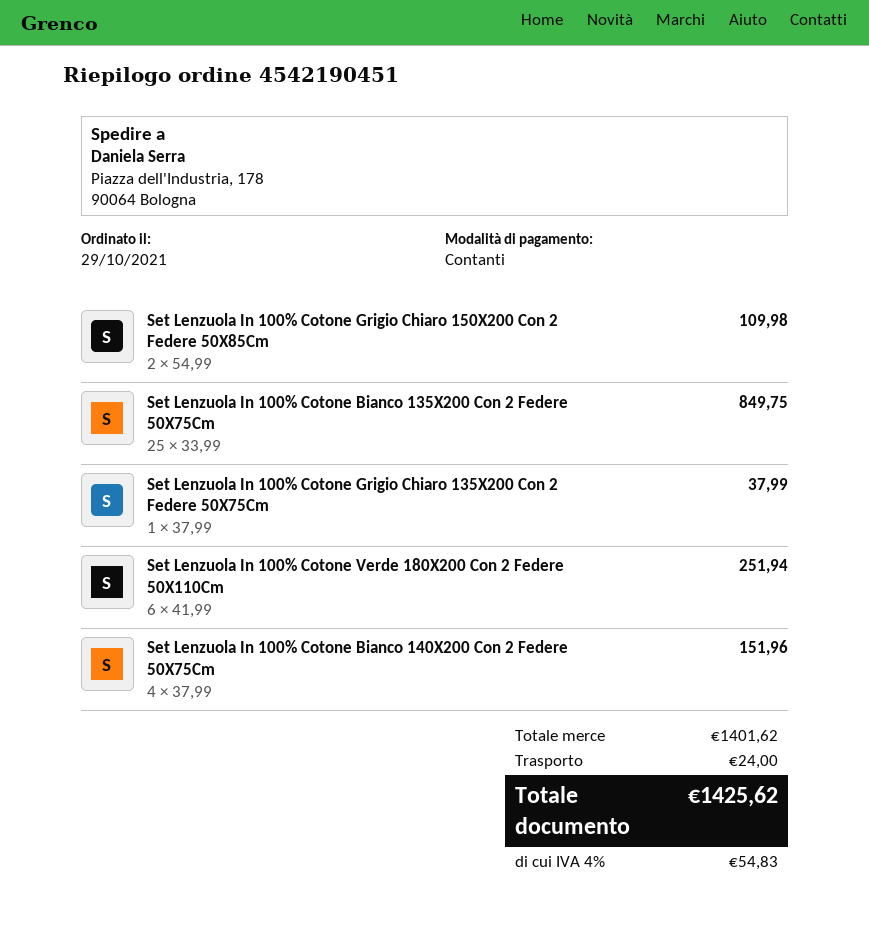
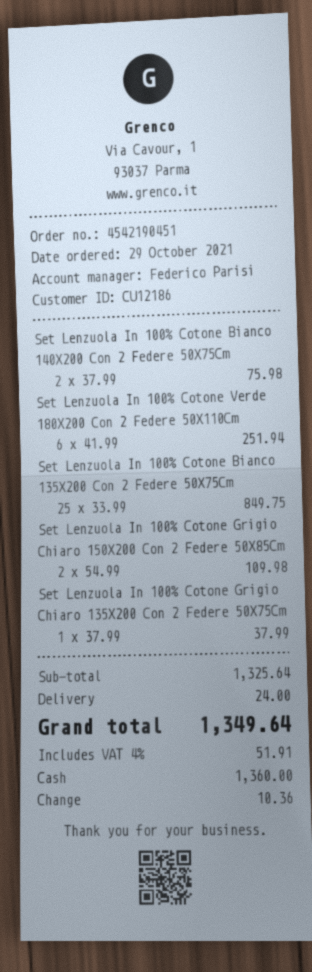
Set Lenzuola In 100% Cotone Bianco 140X200 Con 2 Federe 50X75Cm: 4 x 37.99 = 151.96 -> 2 x 37.99 = 75.98
subtotal: 1401.62 -> 1325.64
tax: 4% = 54.83 -> 4% = 51.91
total: 1425.62 -> 1349.64

